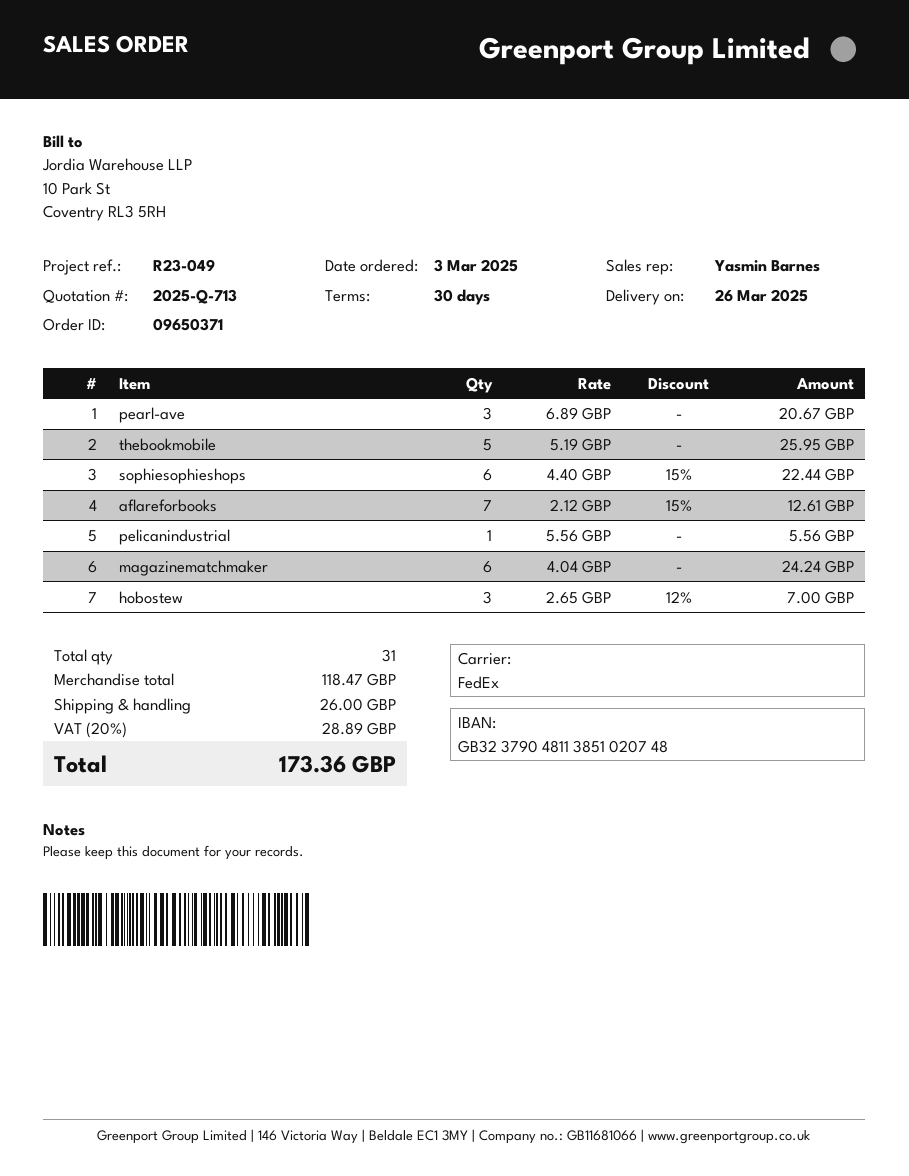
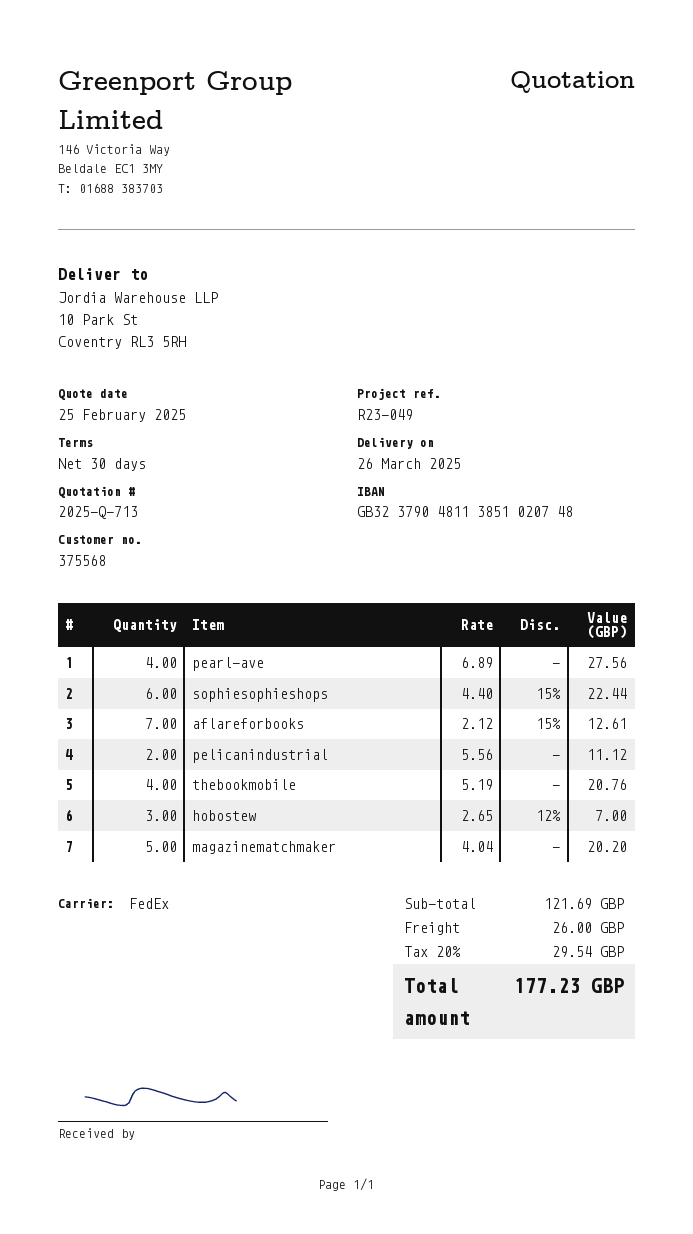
pearl-ave: 3 x 6.89 = 20.67 -> 4 x 6.89 = 27.56
thebookmobile: 5 x 5.19 = 25.95 -> 4 x 5.19 = 20.76
pelicanindustrial: 1 x 5.56 = 5.56 -> 2 x 5.56 = 11.12
magazinematchmaker: 6 x 4.04 = 24.24 -> 5 x 4.04 = 20.20
subtotal: 118.47 -> 121.69
tax: 20% = 28.89 -> 20% = 29.54
total: 173.36 -> 177.23

